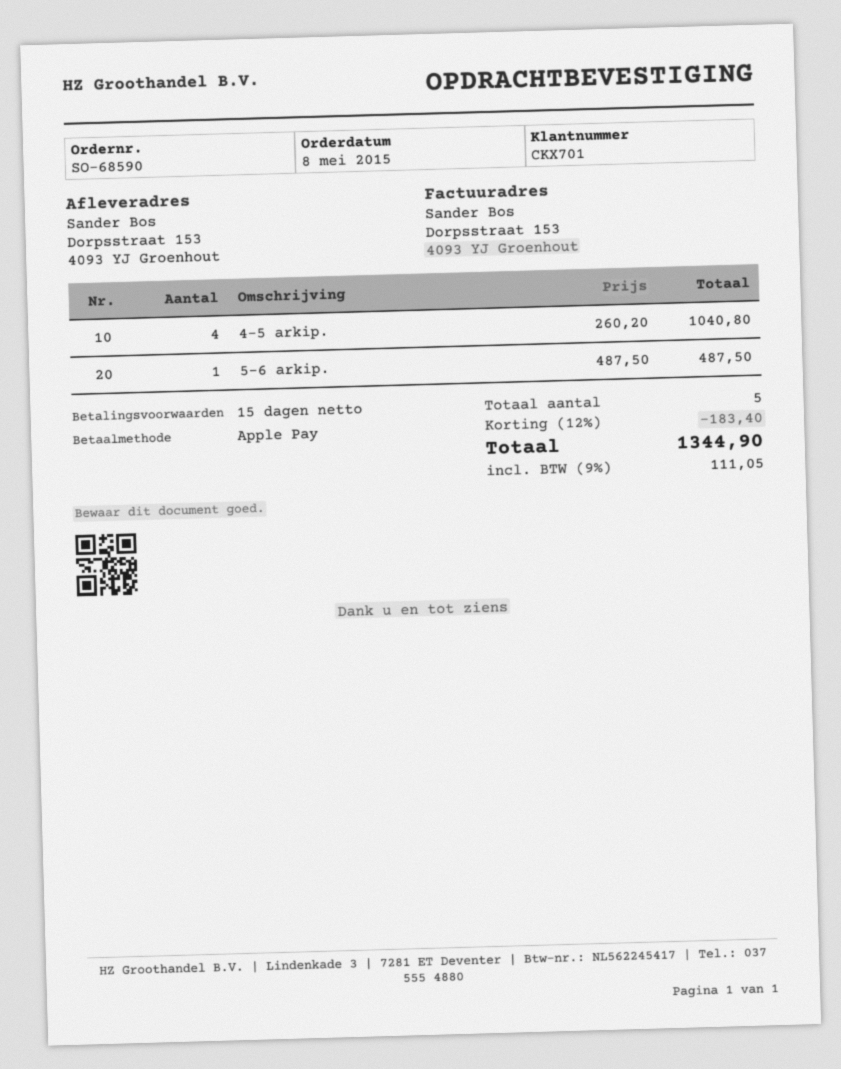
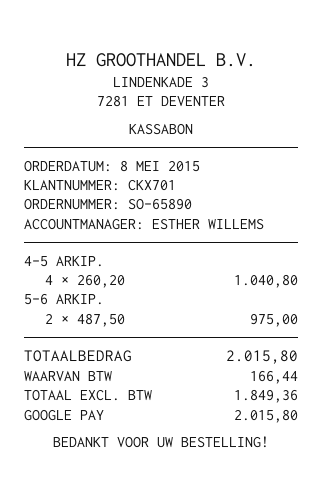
order number: SO-68590 -> SO-65890
payment method: Apple Pay -> Google Pay
5-6 arkip.: 1 x 487.50 = 487.50 -> 2 x 487.50 = 975.00
discount: 12% = 183.40 -> none
tax: 111.05 -> 166.44
total: 1344.90 -> 2015.80

